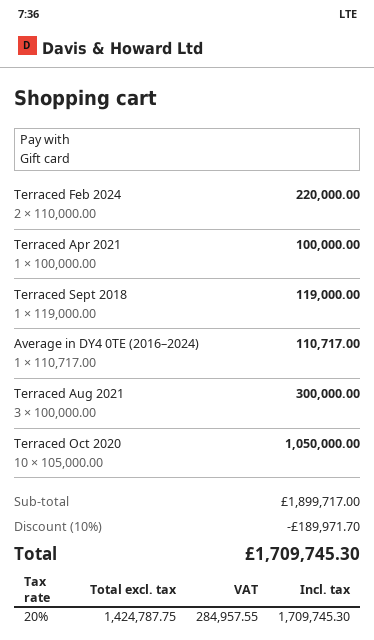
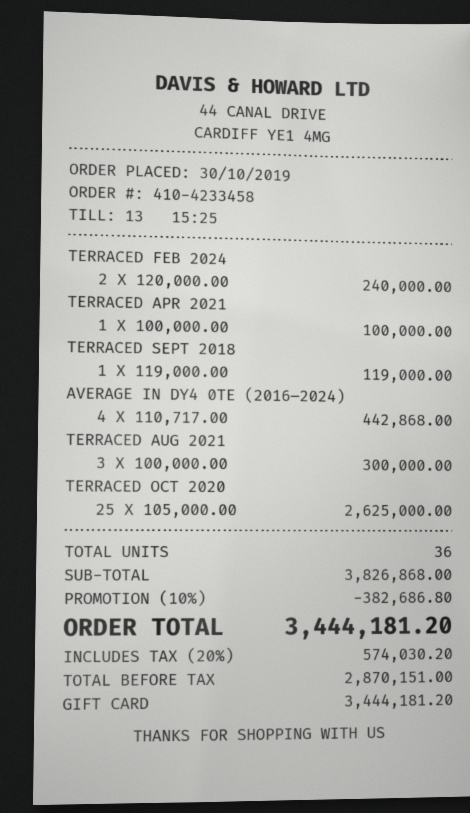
Terraced Feb 2024: 2 x 110000.00 = 220000.00 -> 2 x 120000.00 = 240000.00
Average in DY4 0TE (2016–2024): 1 x 110717.00 = 110717.00 -> 4 x 110717.00 = 442868.00
Terraced Oct 2020: 10 x 105000.00 = 1050000.00 -> 25 x 105000.00 = 2625000.00
subtotal: 1899717.00 -> 3826868.00
discount: 10% = 189971.70 -> 10% = 382686.80
net: 1424787.75 -> 2870151.00
tax: 20% = 284957.55 -> 20% = 574030.20
total: 1709745.30 -> 3444181.20

